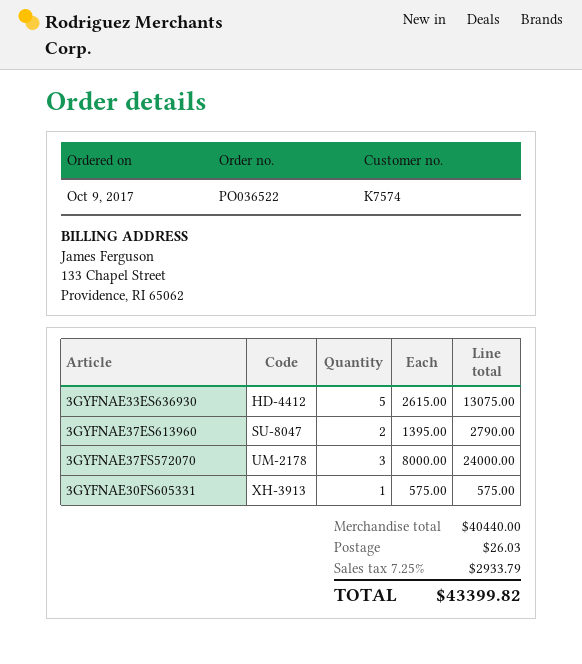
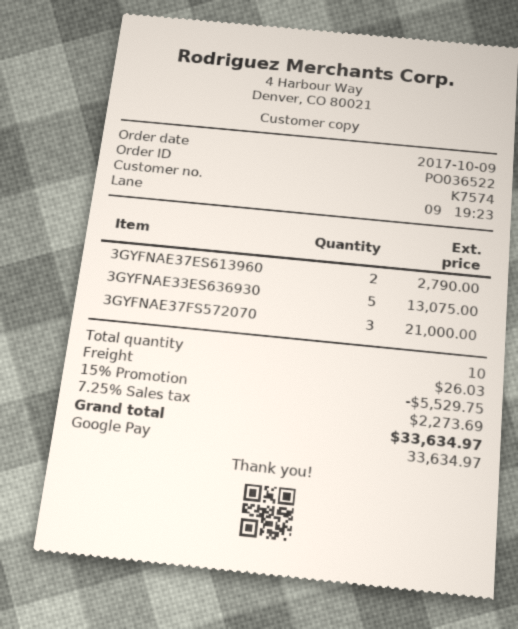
3GYFNAE37FS572070: 3 for 24000.00 -> 3 for 21000.00
3GYFNAE30FS605331: 1 for 575.00 -> none
discount: none -> 15% = 5529.75
tax: 7.25% = 2933.79 -> 7.25% = 2273.69
total: 43399.82 -> 33634.97

